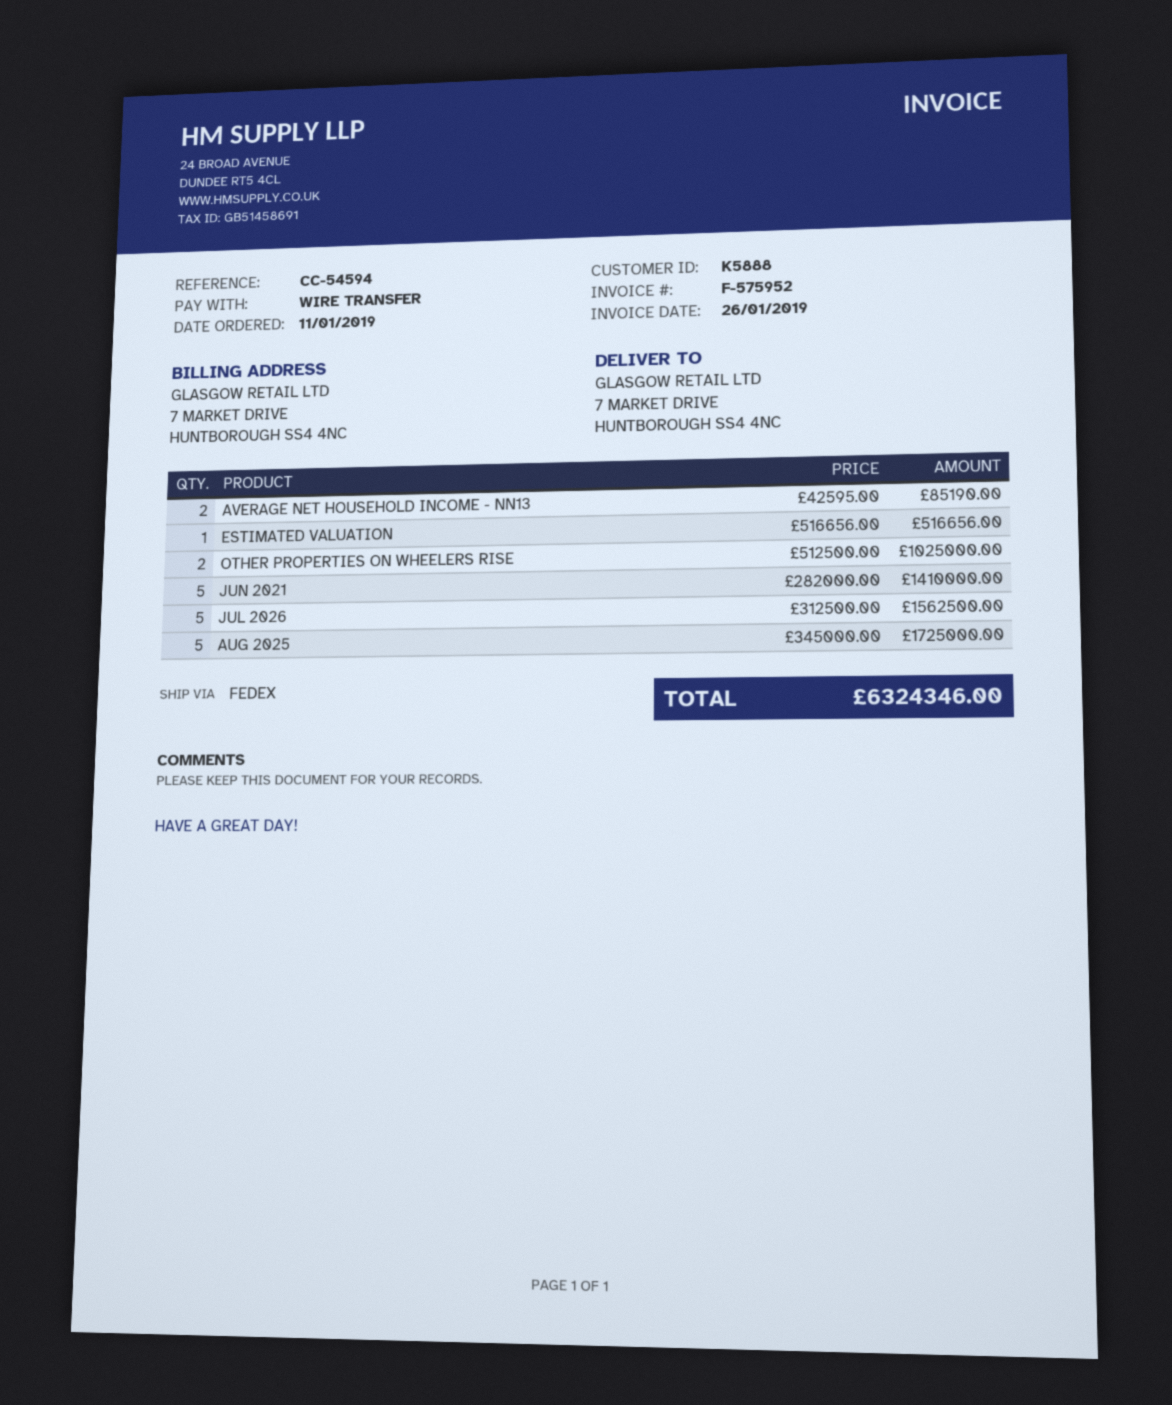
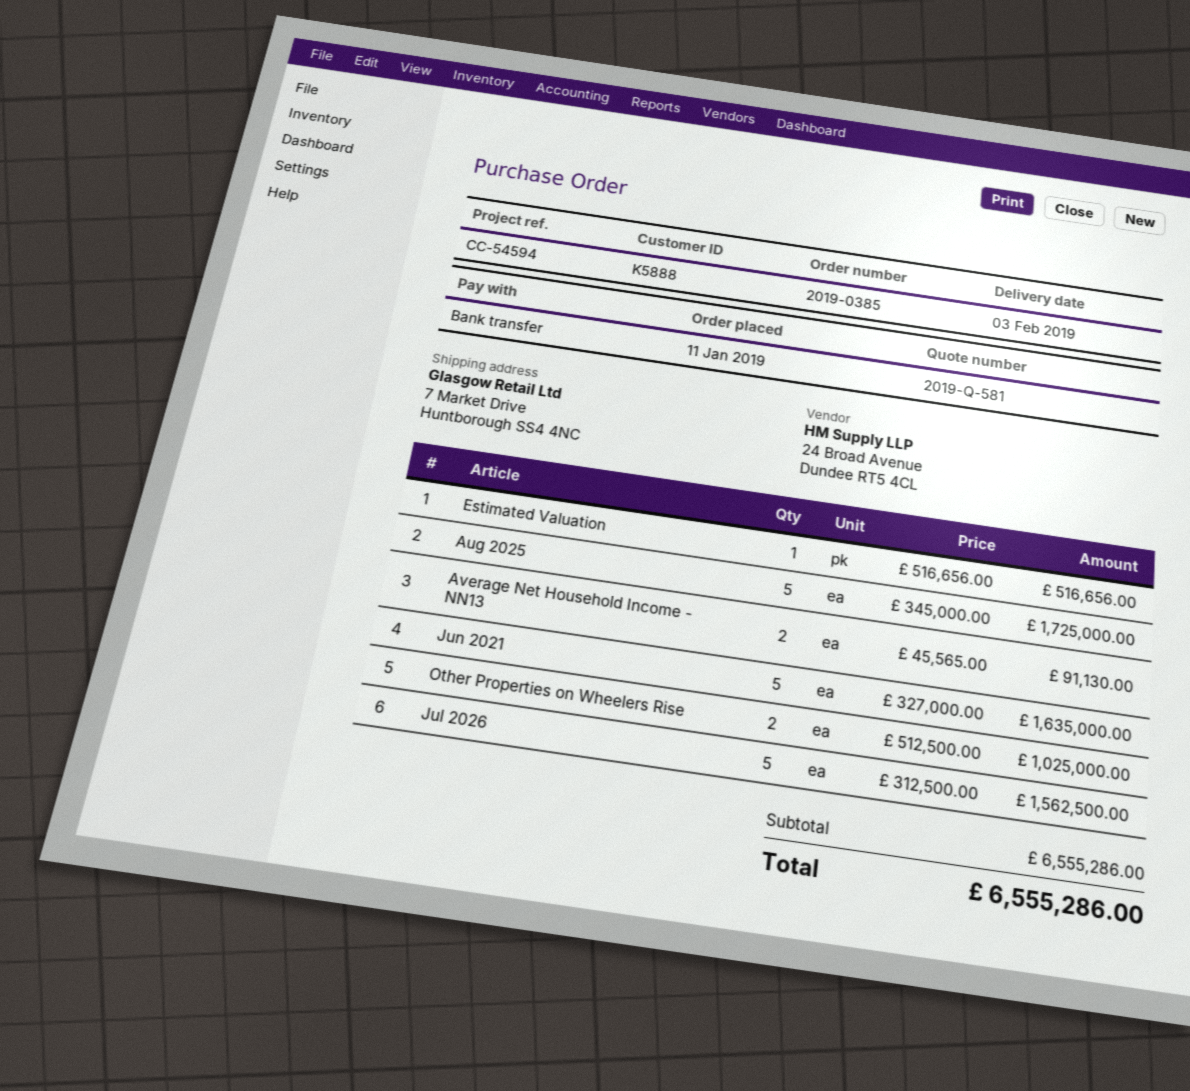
AVERAGE NET HOUSEHOLD INCOME - NN13: 2 x 42595.00 = 85190.00 -> 2 x 45565.00 = 91130.00
JUN 2021: 5 x 282000.00 = 1410000.00 -> 5 x 327000.00 = 1635000.00
total: 6324346.00 -> 6555286.00

